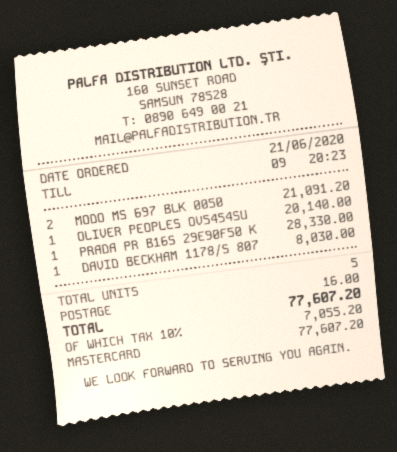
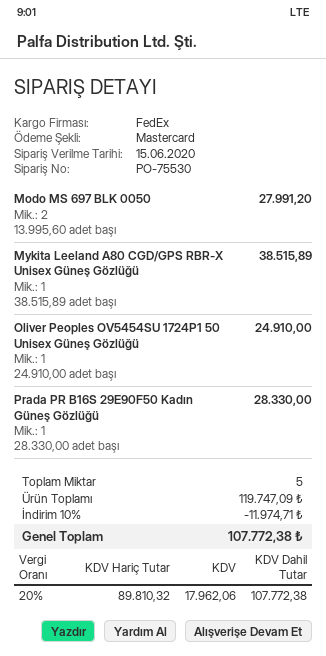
order date: 2020-06-21 -> 2020-06-15
MODO MS 697 BLK 0050: 2 for 21091.20 -> 2 for 27991.20
OLIVER PEOPLES OV5454SU: 1 for 20140.00 -> 1 for 24910.00
DAVID BECKHAM 1178/S 807: 1 for 8030.00 -> none
Mykita Leeland A80 CGD/GPS RBR-X Unisex Güneş Gözlüğü: none -> 1 for 38515.89
discount: none -> 10% = 11974.71
shipping: 16.00 -> none
tax: 10% = 7055.20 -> 20% = 17962.06
total: 77607.20 -> 107772.38

